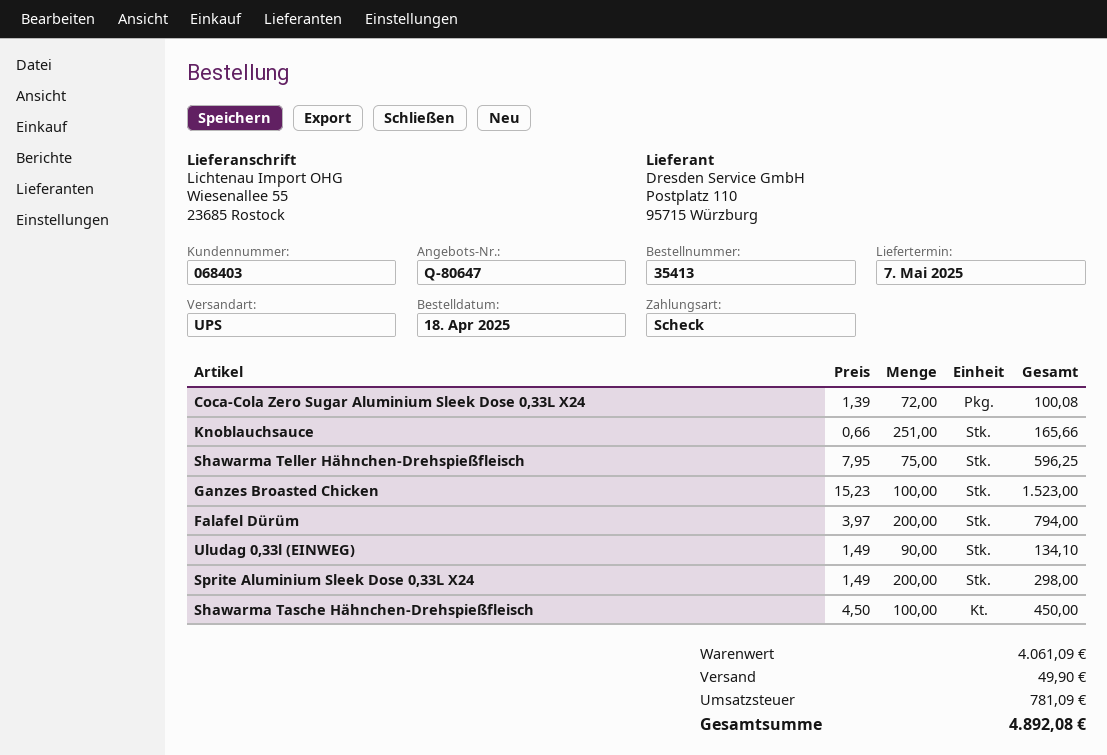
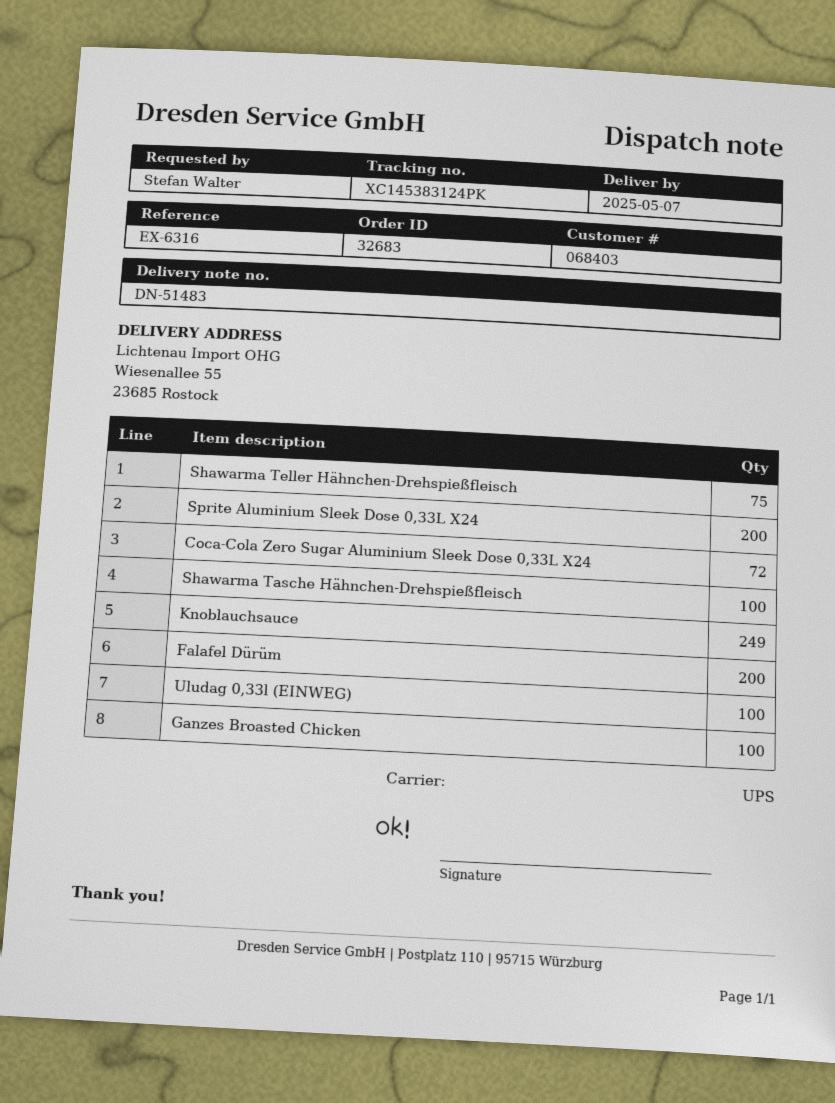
order number: 35413 -> 32683
Knoblauchsauce: 251 -> 249
Uludag 0,33l (EINWEG): 90 -> 100

